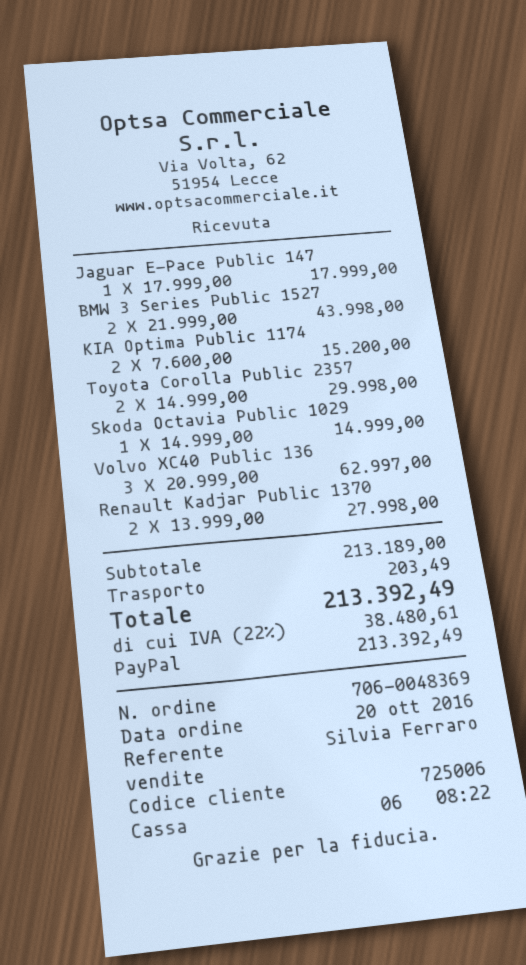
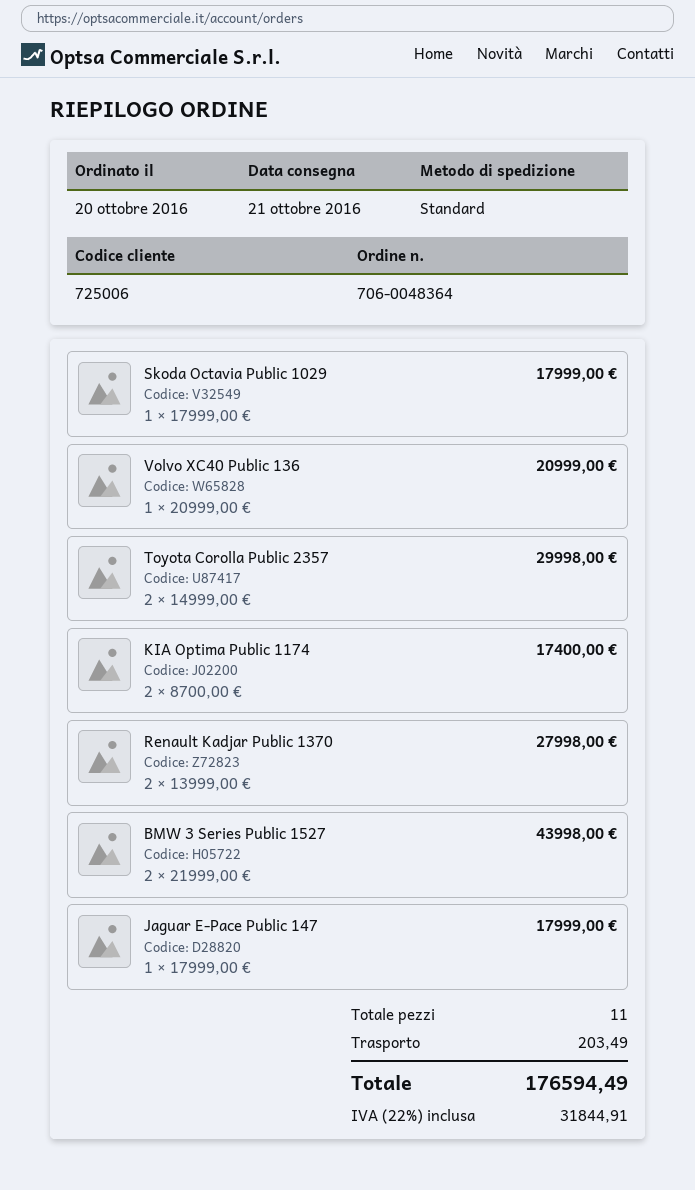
order number: 706-0048369 -> 706-0048364
KIA Optima Public 1174: 2 x 7600.00 = 15200.00 -> 2 x 8700.00 = 17400.00
Skoda Octavia Public 1029: 1 x 14999.00 = 14999.00 -> 1 x 17999.00 = 17999.00
Volvo XC40 Public 136: 3 x 20999.00 = 62997.00 -> 1 x 20999.00 = 20999.00
tax: 22% = 38480.61 -> 22% = 31844.91
total: 213392.49 -> 176594.49

